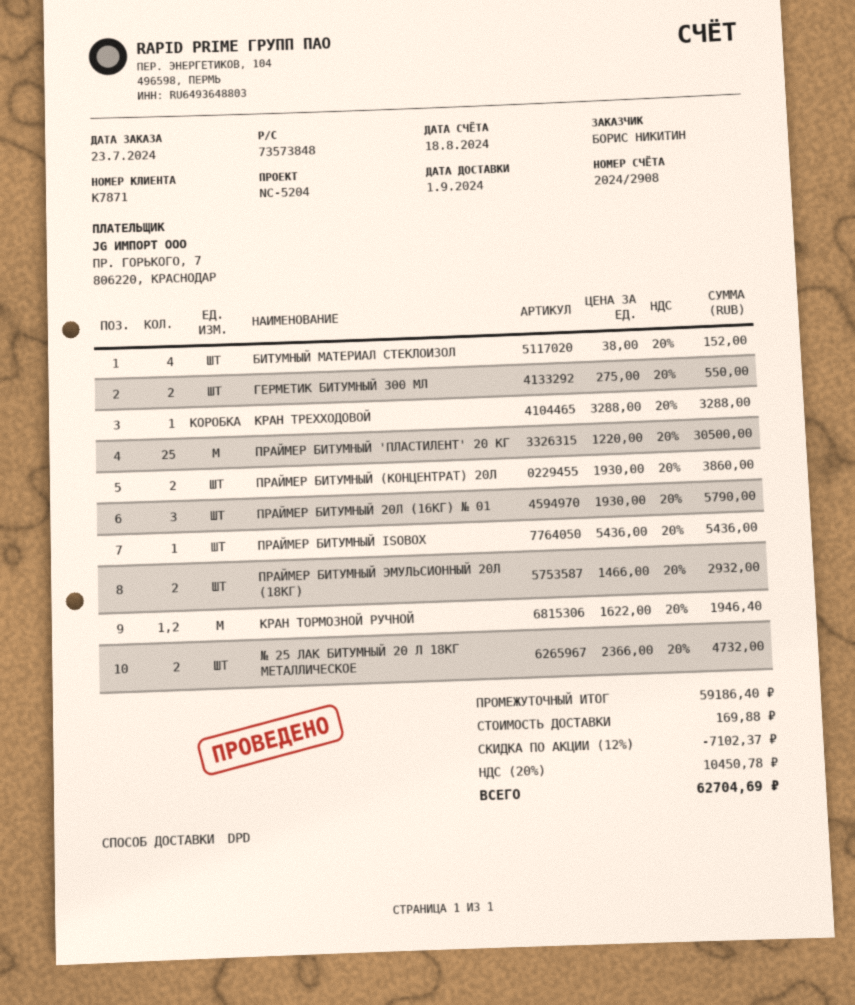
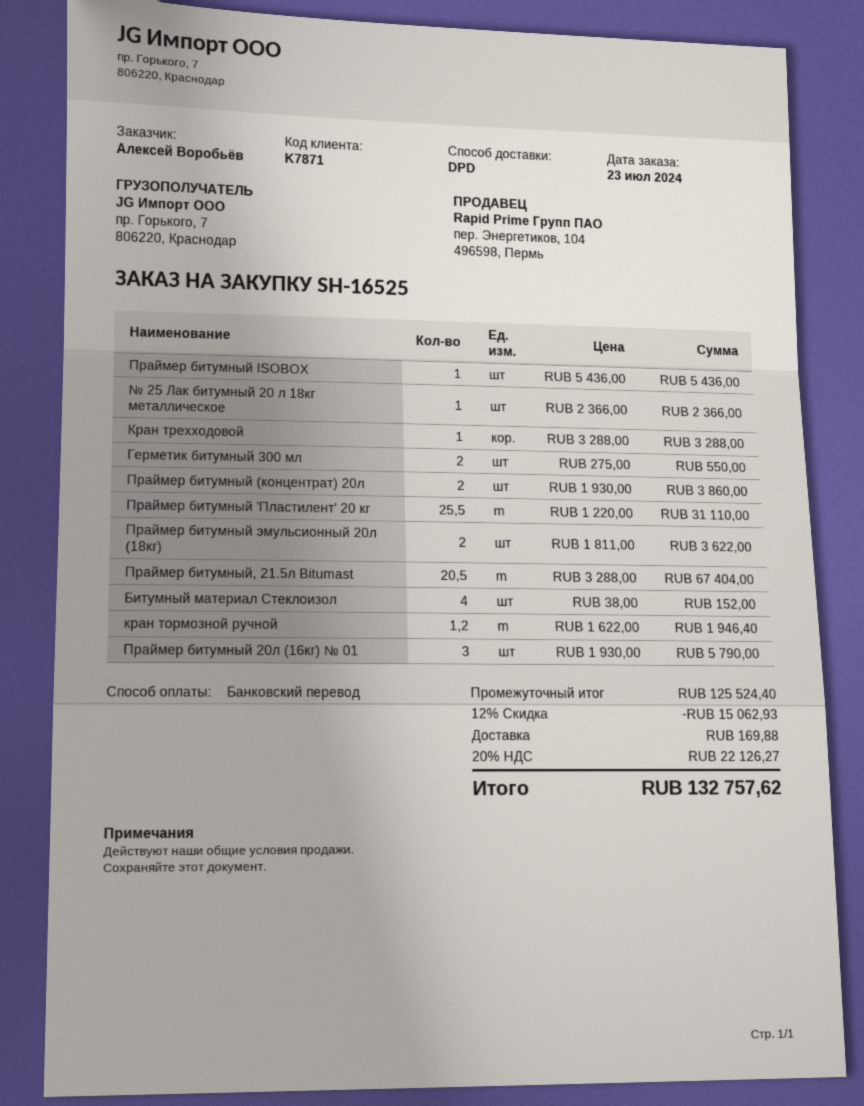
ordered by: БОРИС НИКИТИН -> Алексей Воробьёв
ПРАЙМЕР БИТУМНЫЙ 'ПЛАСТИЛЕНТ' 20 КГ: 25 x 1220.00 = 30500.00 -> 25.5 x 1220.00 = 31110.00
ПРАЙМЕР БИТУМНЫЙ ЭМУЛЬСИОННЫЙ 20Л (18КГ): 2 x 1466.00 = 2932.00 -> 2 x 1811.00 = 3622.00
№ 25 ЛАК БИТУМНЫЙ 20 Л 18КГ МЕТАЛЛИЧЕСКОЕ: 2 x 2366.00 = 4732.00 -> 1 x 2366.00 = 2366.00
Праймер битумный, 21.5л Bitumast: none -> 20.5 x 3288.00 = 67404.00
subtotal: 59186.40 -> 125524.40
discount: 12% = 7102.37 -> 12% = 15062.93
tax: 20% = 10450.78 -> 20% = 22126.27
total: 62704.69 -> 132757.62

